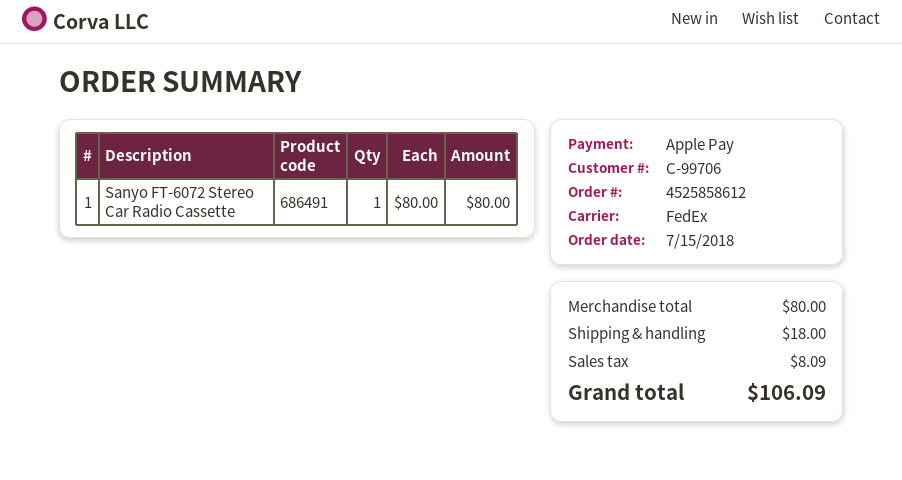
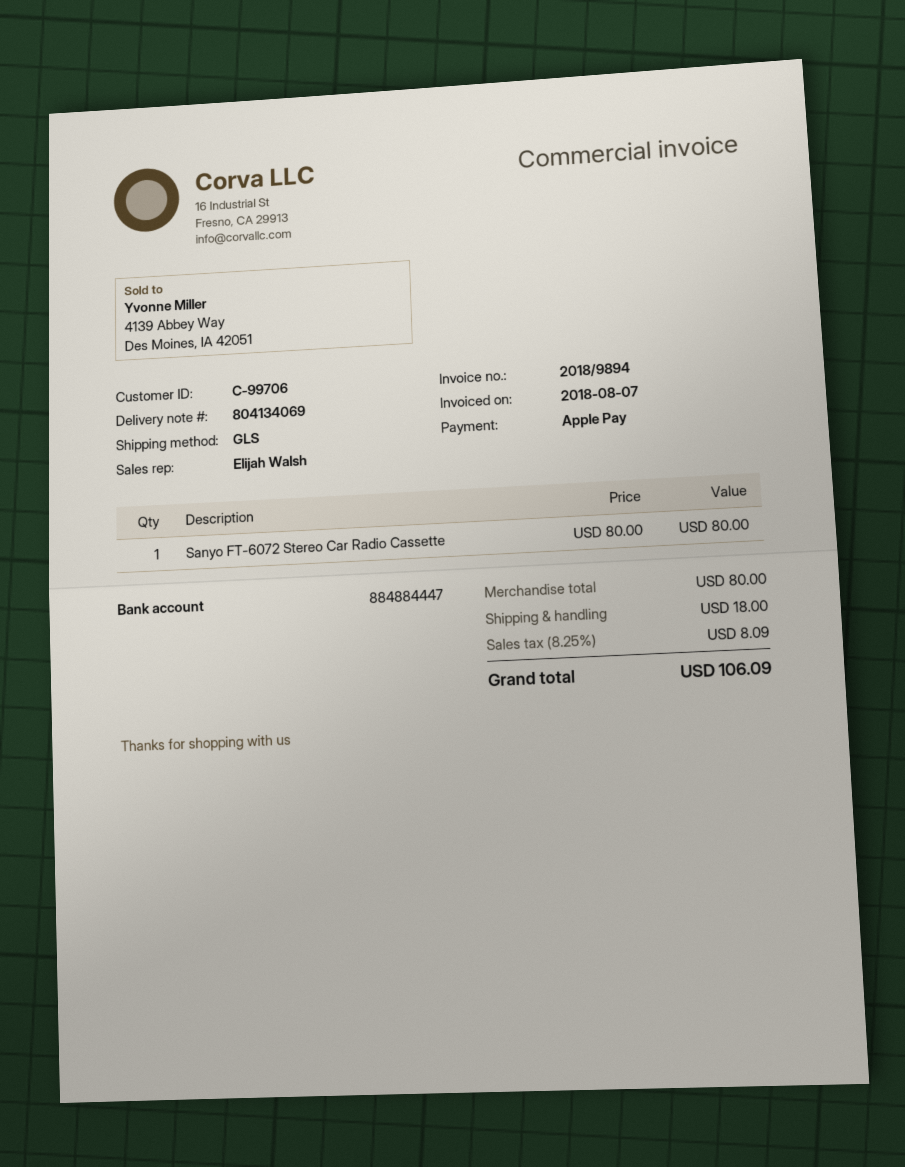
shipping method: FedEx -> GLS

